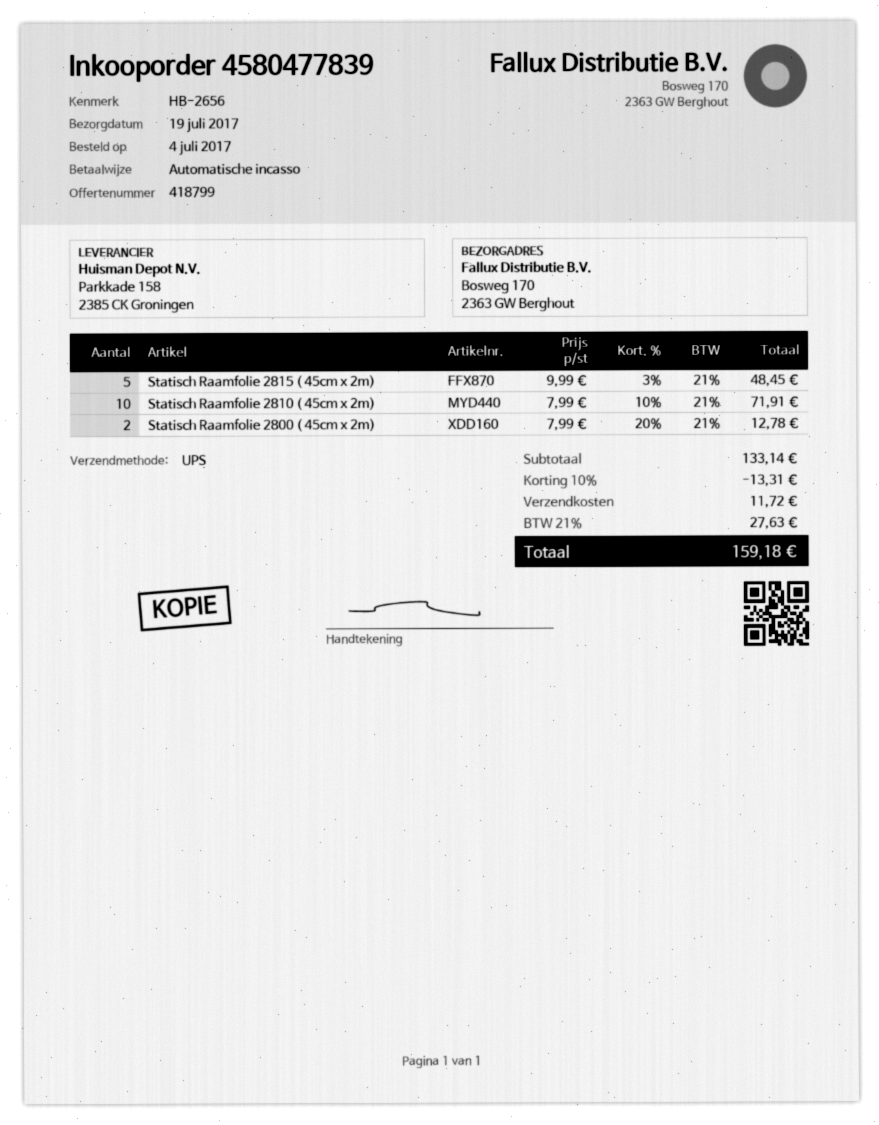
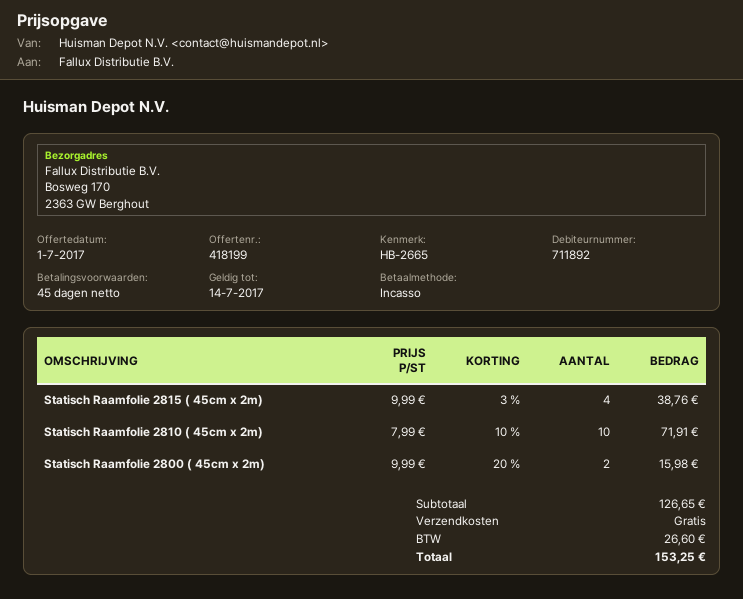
quote number: 418799 -> 418199
reference: HB-2656 -> HB-2665
Statisch Raamfolie 2815 ( 45cm x 2m): 5 x 9.99 - 3% = 48.45 -> 4 x 9.99 - 3% = 38.76
Statisch Raamfolie 2800 ( 45cm x 2m): 2 x 7.99 - 20% = 12.78 -> 2 x 9.99 - 20% = 15.98
subtotal: 133.14 -> 126.65
discount: 10% = 13.31 -> none
shipping: 11.72 -> 0.00
tax: 27.63 -> 26.60
total: 159.18 -> 153.25

